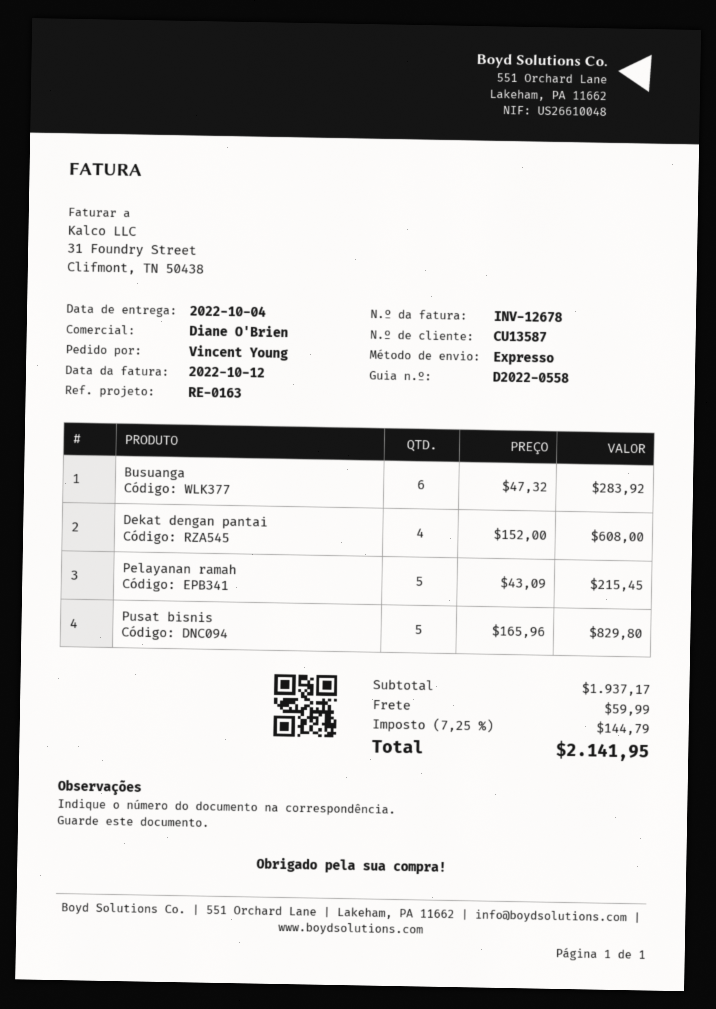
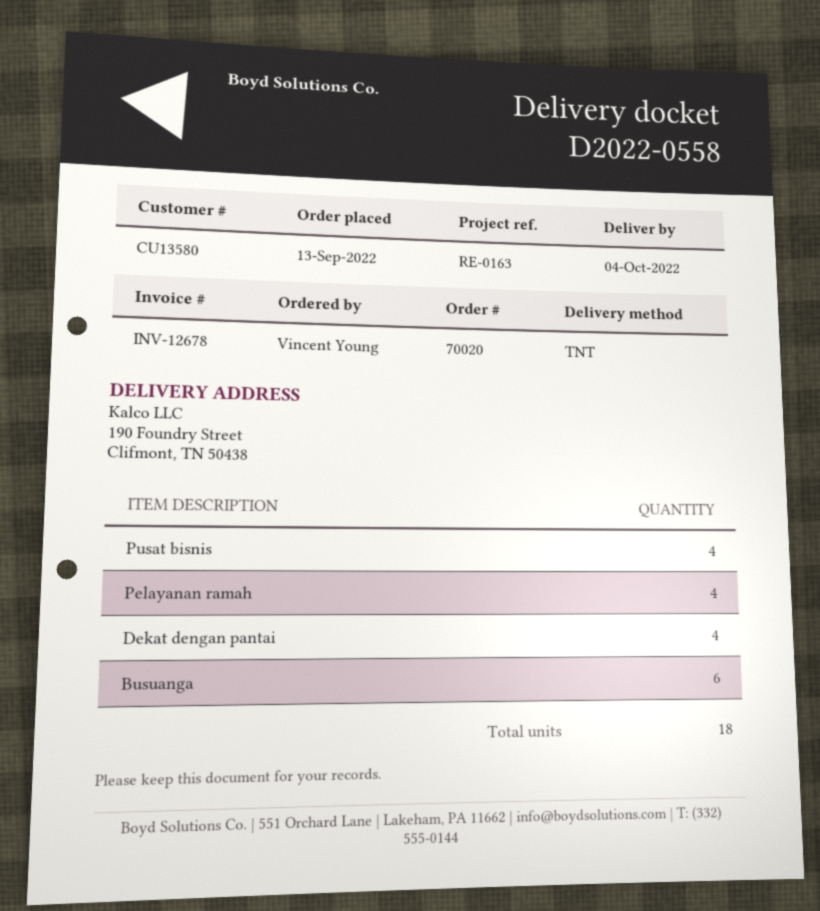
customer number: CU13587 -> CU13580
shipping method: express -> TNT
Pelayanan ramah: 5 -> 4
Pusat bisnis: 5 -> 4

